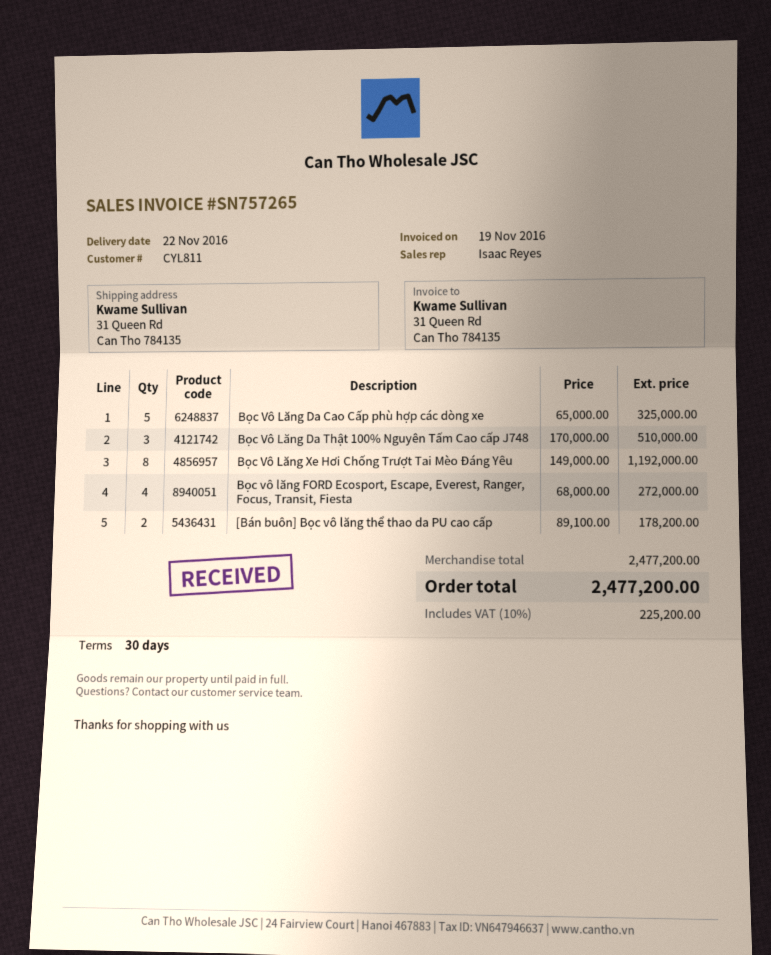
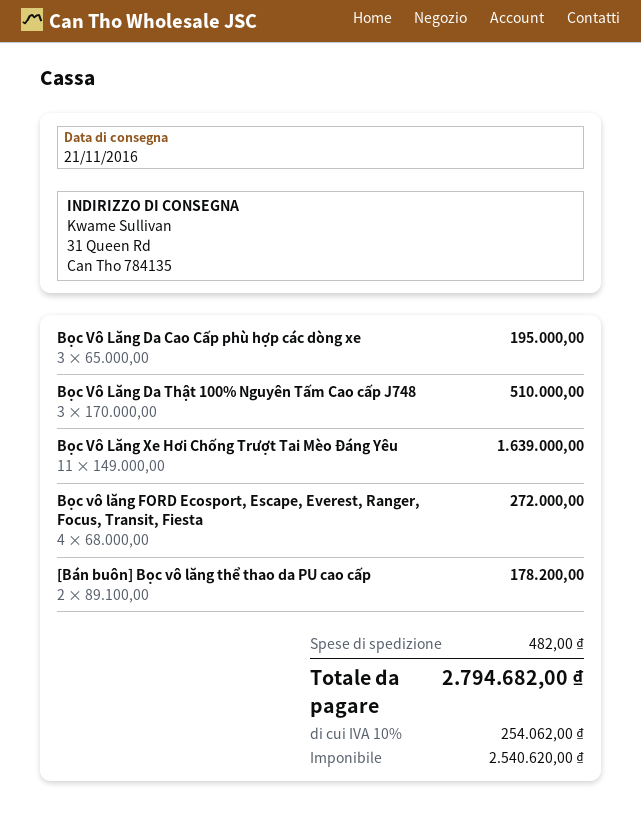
delivery date: 2016-11-22 -> 2016-11-21
Bọc Vô Lăng Da Cao Cấp phù hợp các dòng xe: 5 x 65000.00 = 325000.00 -> 3 x 65000.00 = 195000.00
Bọc Vô Lăng Xe Hơi Chống Trượt Tai Mèo Đáng Yêu: 8 x 149000.00 = 1192000.00 -> 11 x 149000.00 = 1639000.00
shipping: none -> 482.00
tax: 10% = 225200.00 -> 10% = 254062.00
total: 2477200.00 -> 2794682.00

